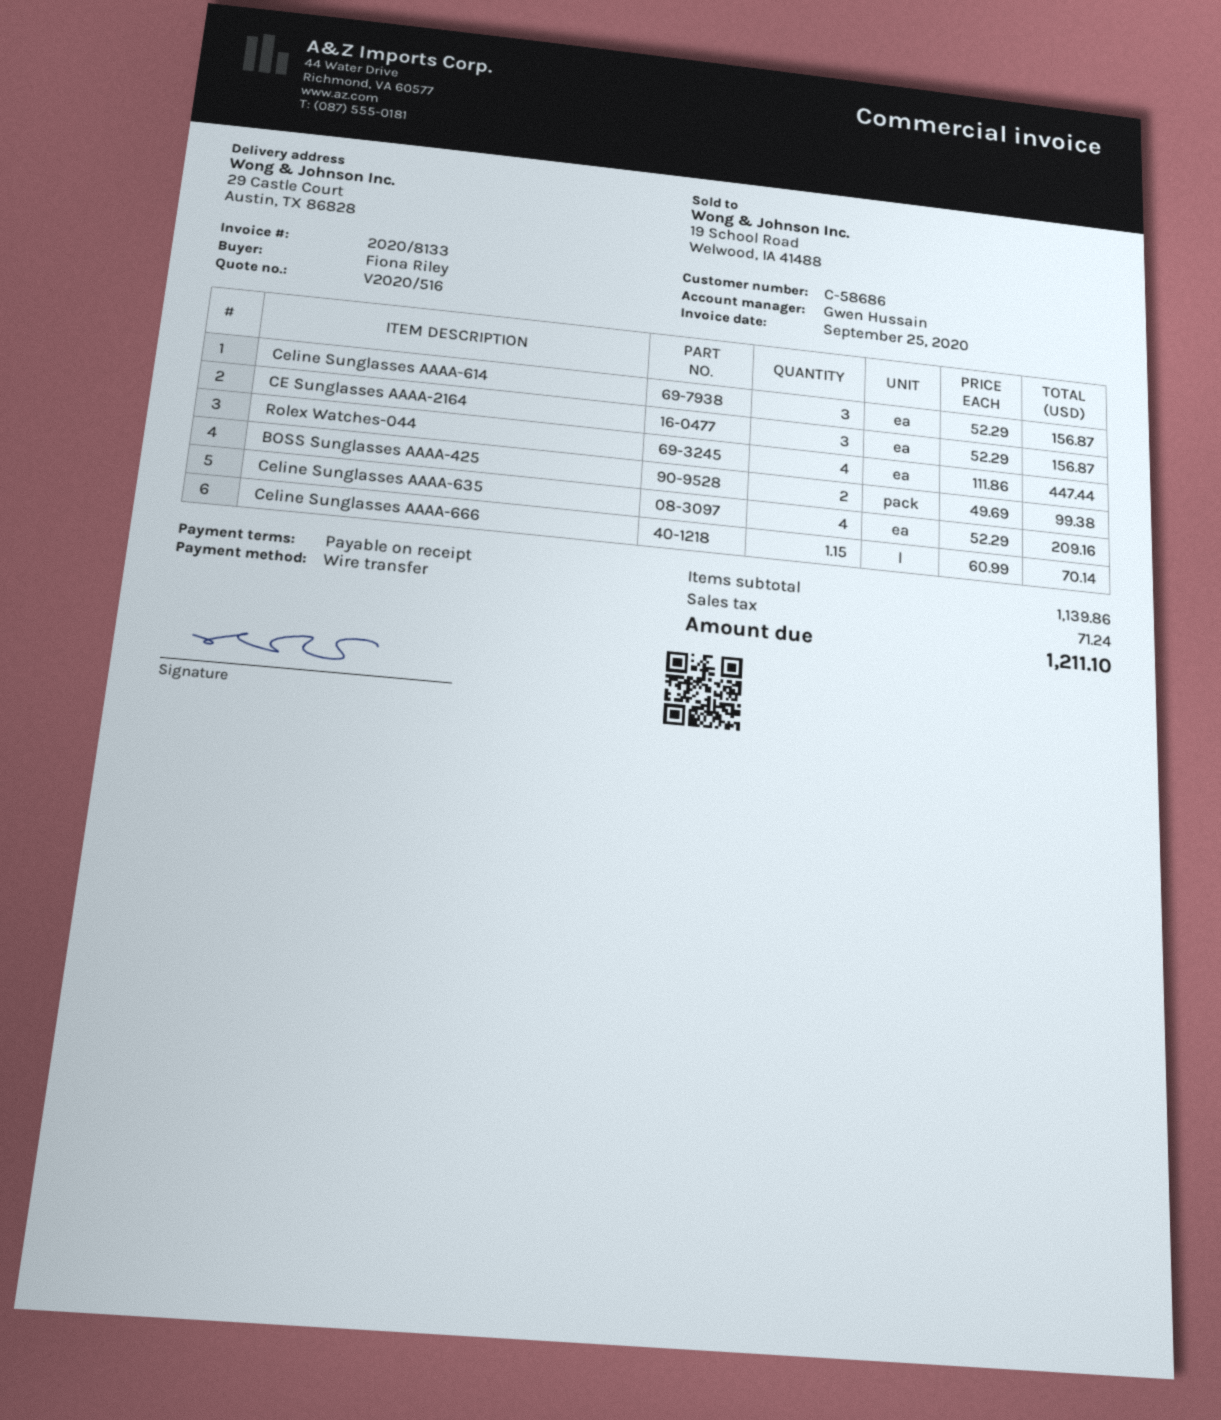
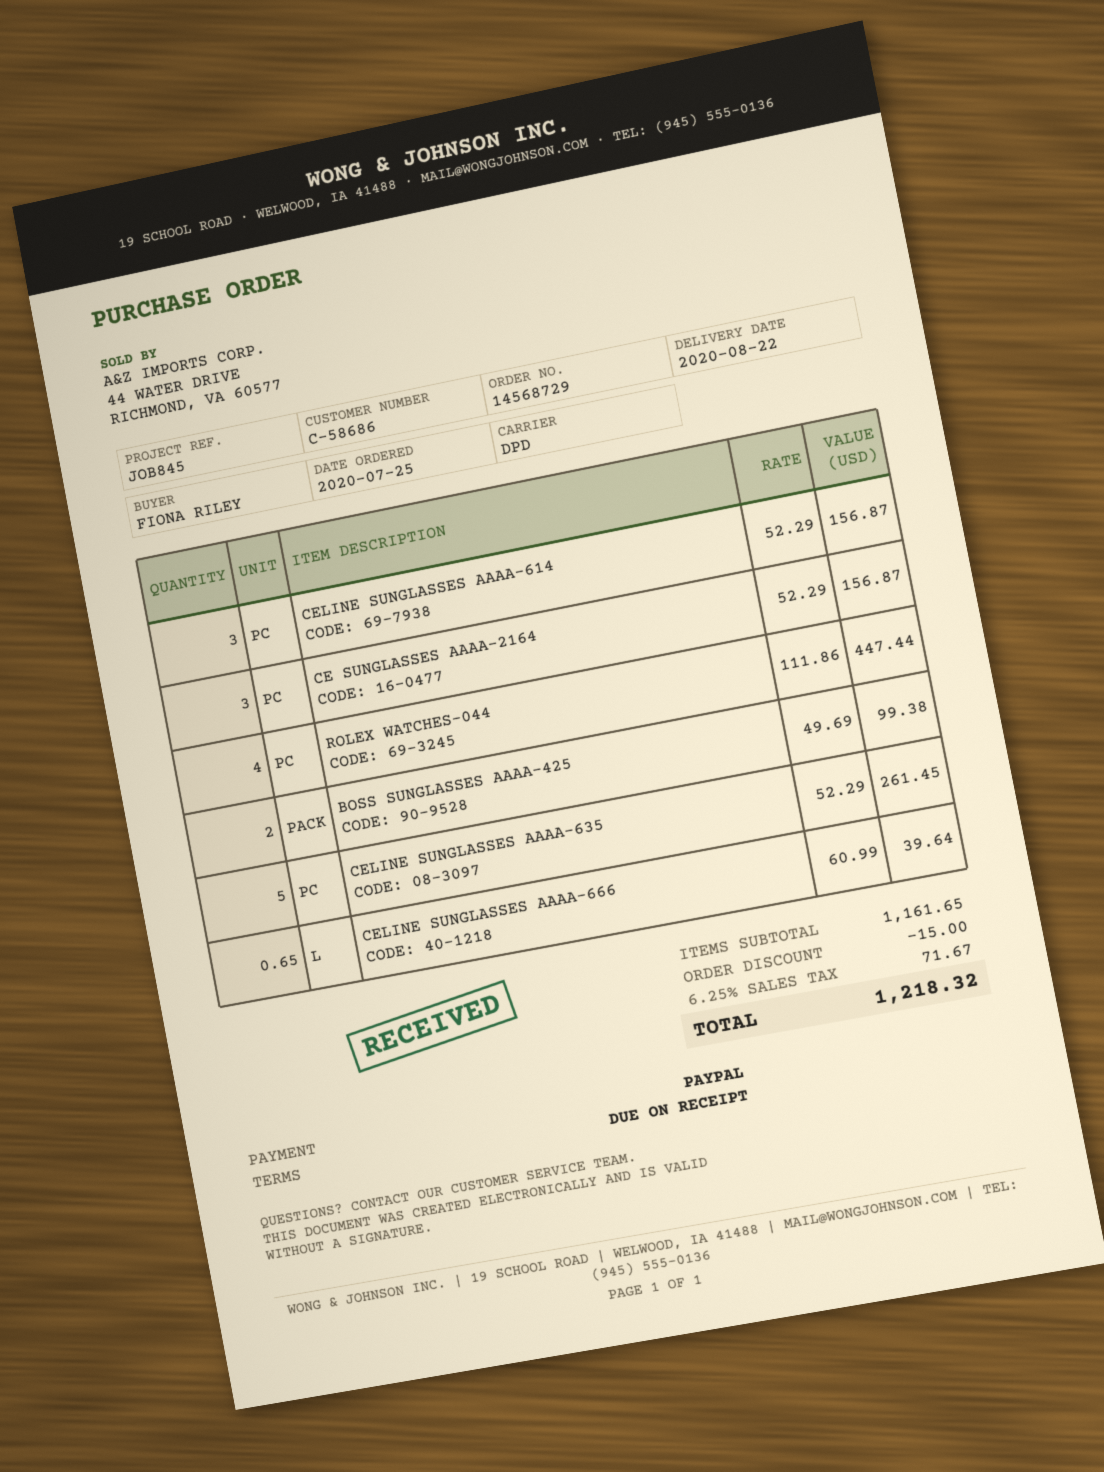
payment method: bank transfer -> PayPal
Celine Sunglasses AAAA-635: 4 x 52.29 = 209.16 -> 5 x 52.29 = 261.45
Celine Sunglasses AAAA-666: 1.15 x 60.99 = 70.14 -> 0.65 x 60.99 = 39.64
subtotal: 1139.86 -> 1161.65
discount: none -> 15.00
tax: 71.24 -> 71.67
total: 1211.10 -> 1218.32

